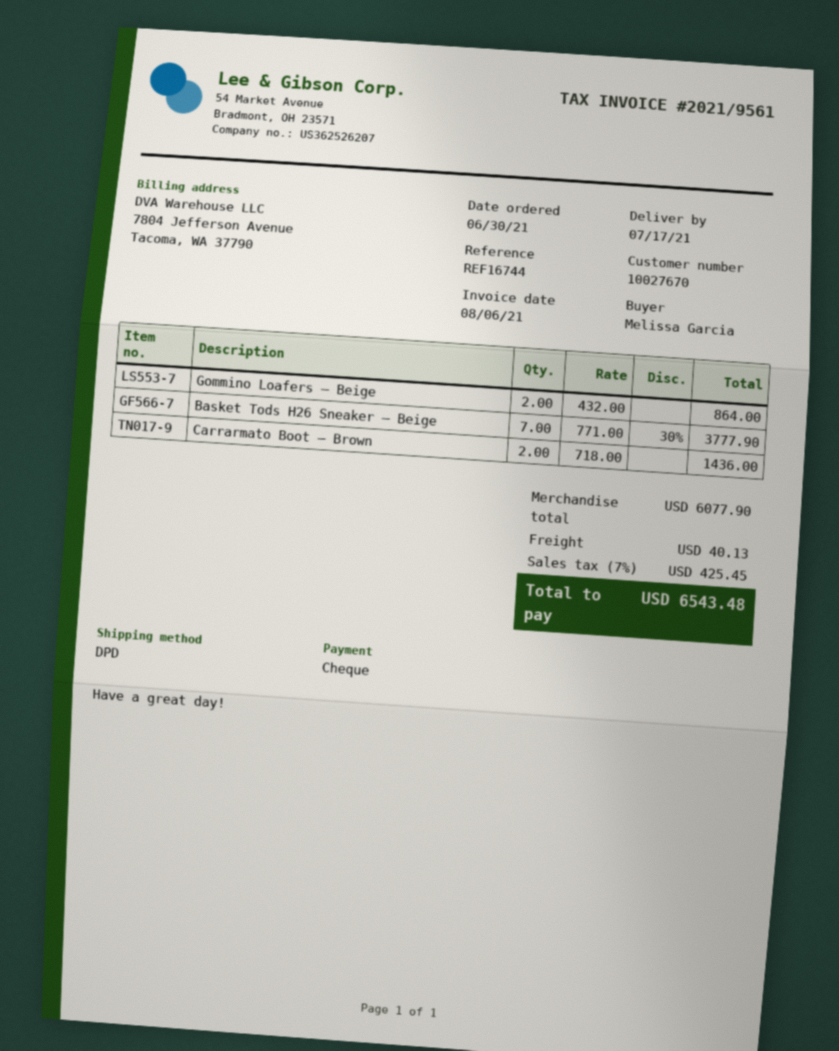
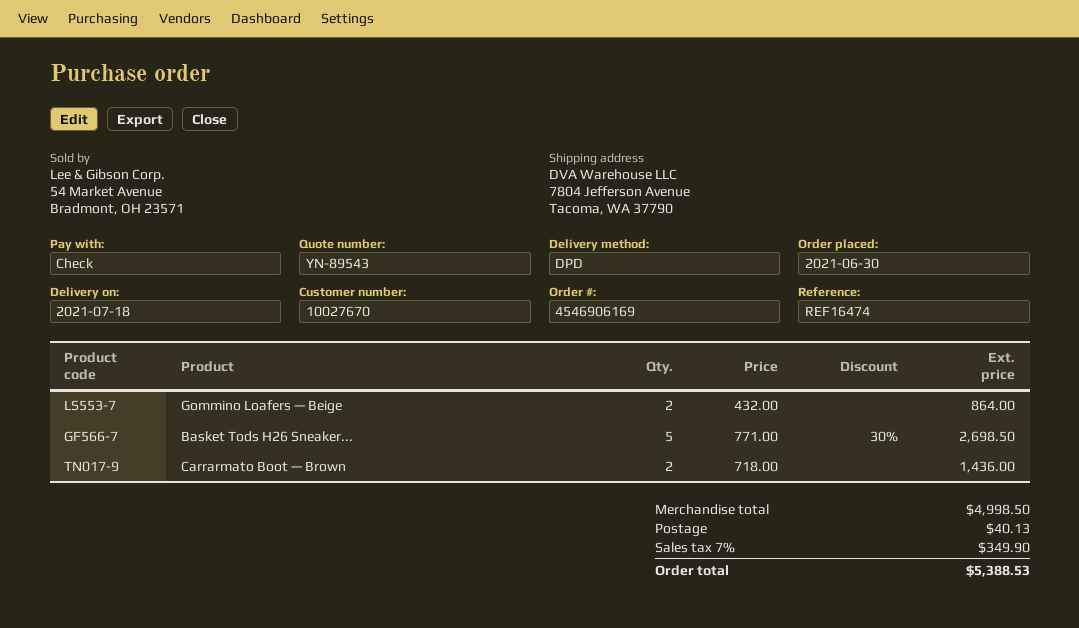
delivery date: 2021-07-17 -> 2021-07-18
reference: REF16744 -> REF16474
Basket Tods H26 Sneaker — Beige: 7 x 771.00 - 30% = 3777.90 -> 5 x 771.00 - 30% = 2698.50
subtotal: 6077.90 -> 4998.50
tax: 7% = 425.45 -> 7% = 349.90
total: 6543.48 -> 5388.53

